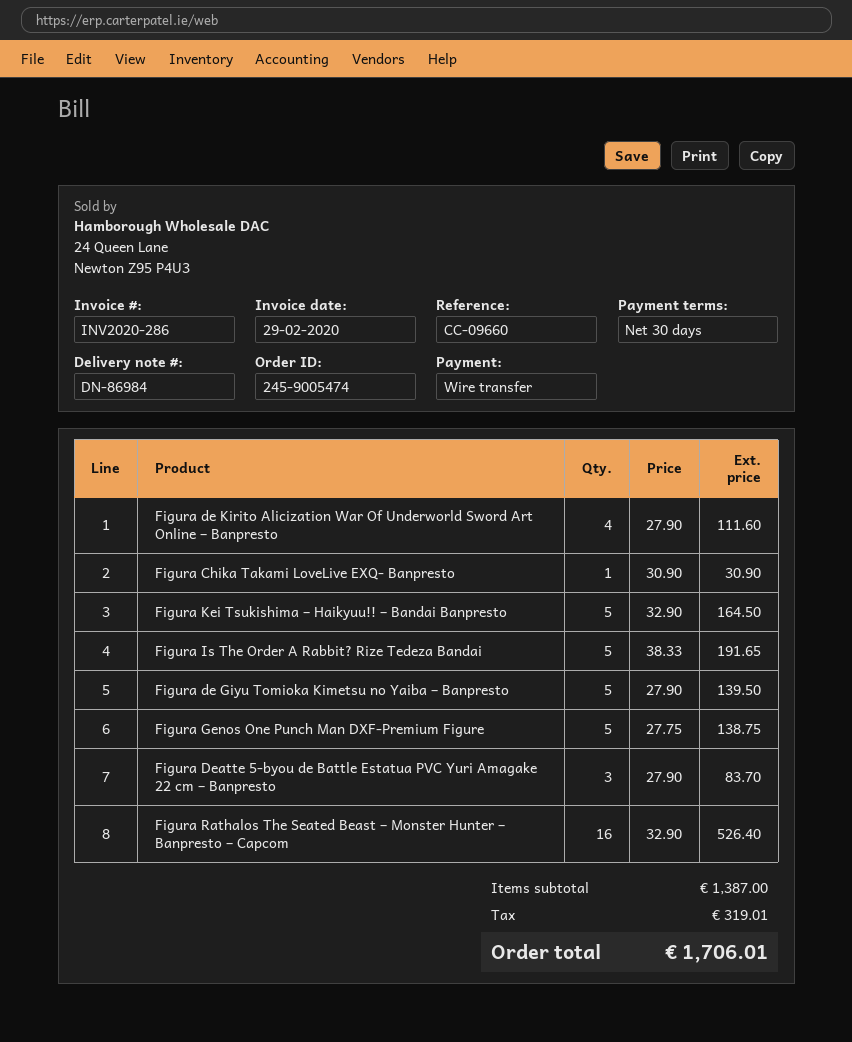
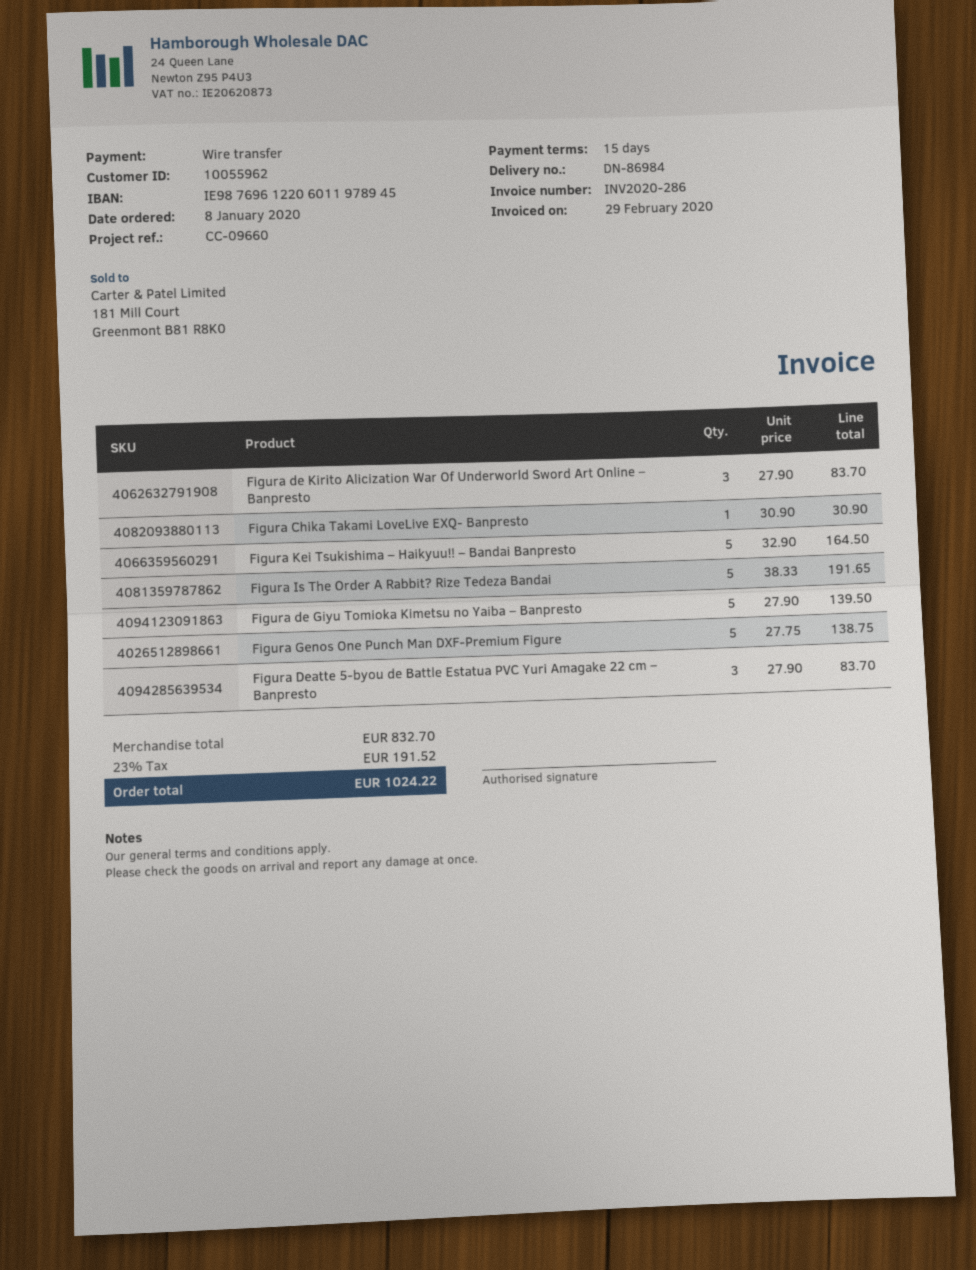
payment terms: 30 days -> 15 days
Figura de Kirito Alicization War Of Underworld Sword Art Online – Banpresto: 4 x 27.90 = 111.60 -> 3 x 27.90 = 83.70
Figura Rathalos The Seated Beast – Monster Hunter – Banpresto – Capcom: 16 x 32.90 = 526.40 -> none
subtotal: 1387.00 -> 832.70
tax: 319.01 -> 191.52
total: 1706.01 -> 1024.22

